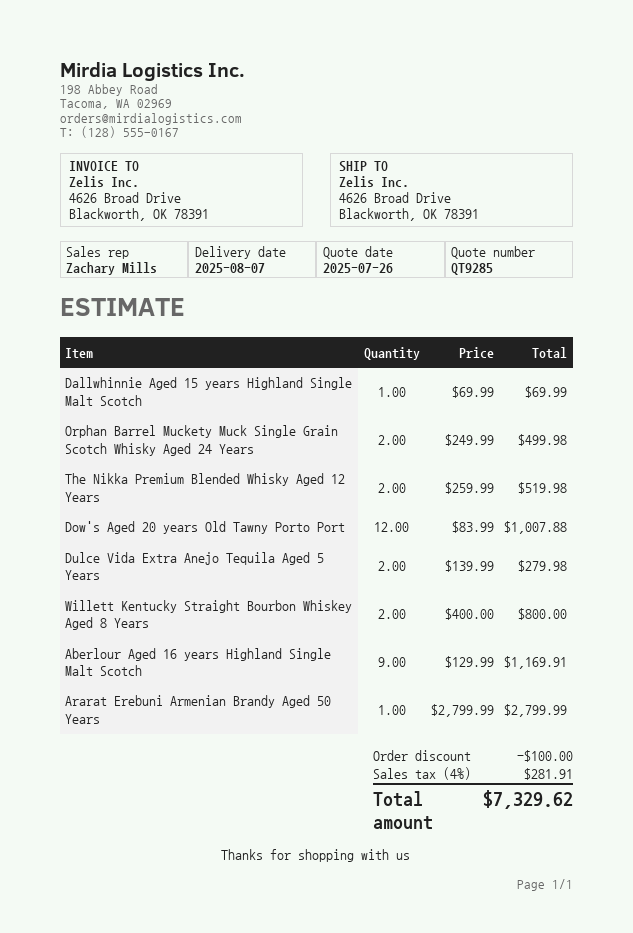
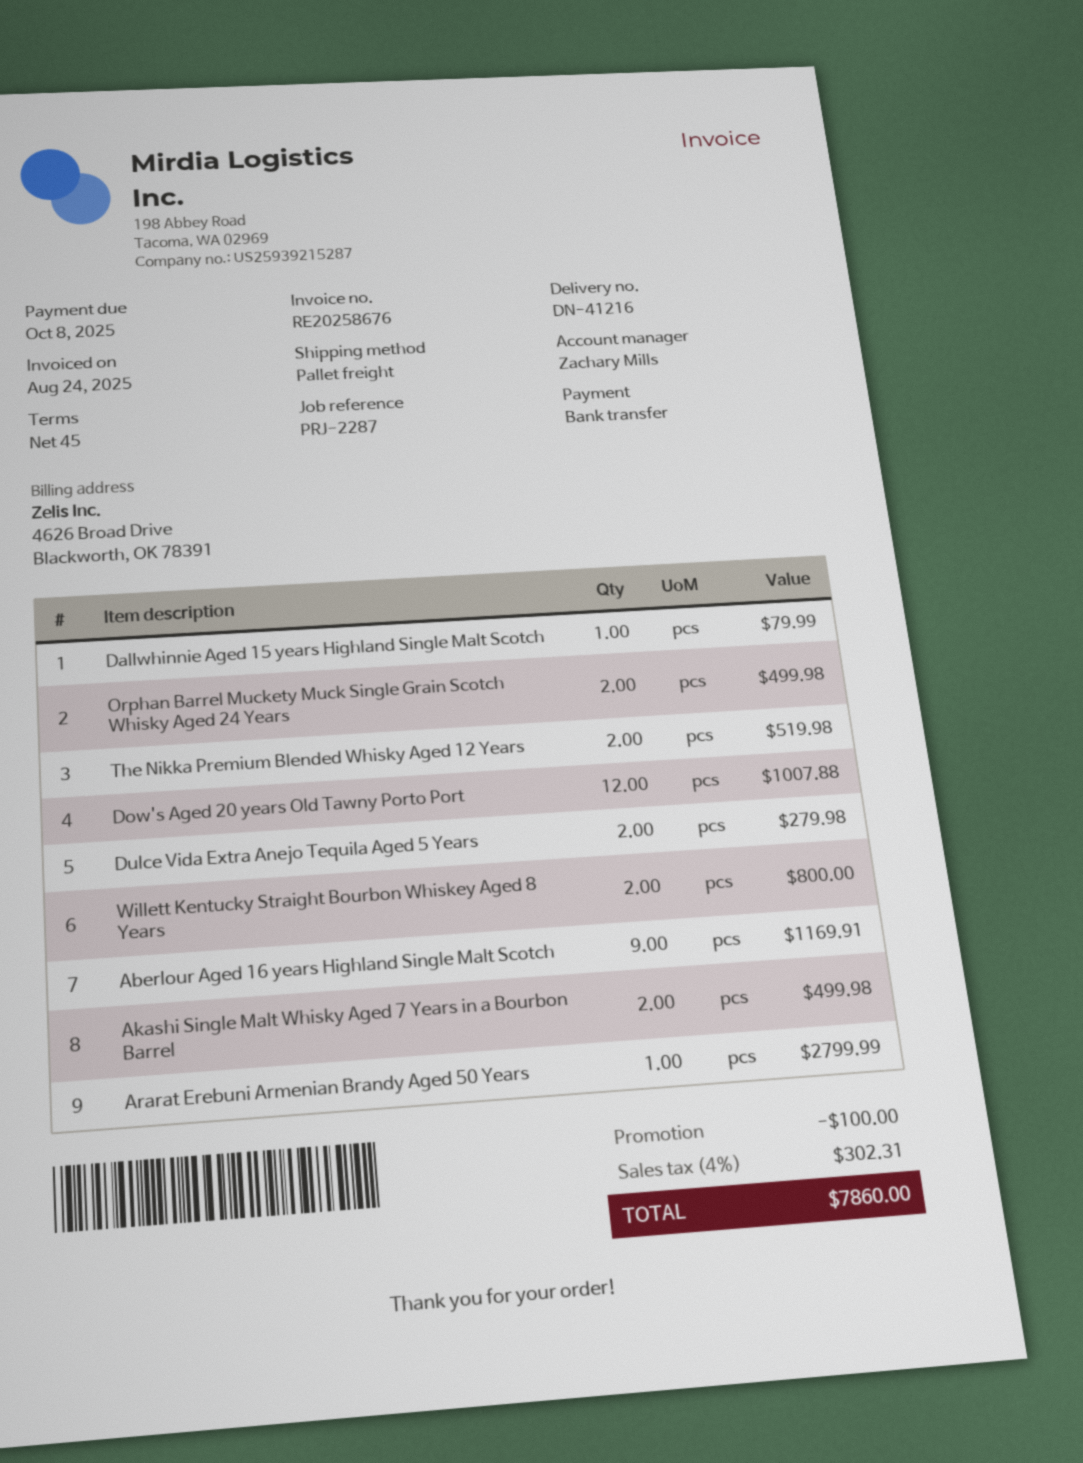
Dallwhinnie Aged 15 years Highland Single Malt Scotch: 1 for 69.99 -> 1 for 79.99
Akashi Single Malt Whisky Aged 7 Years in a Bourbon Barrel: none -> 2 for 499.98
tax: 4% = 281.91 -> 4% = 302.31
total: 7329.62 -> 7860.00

